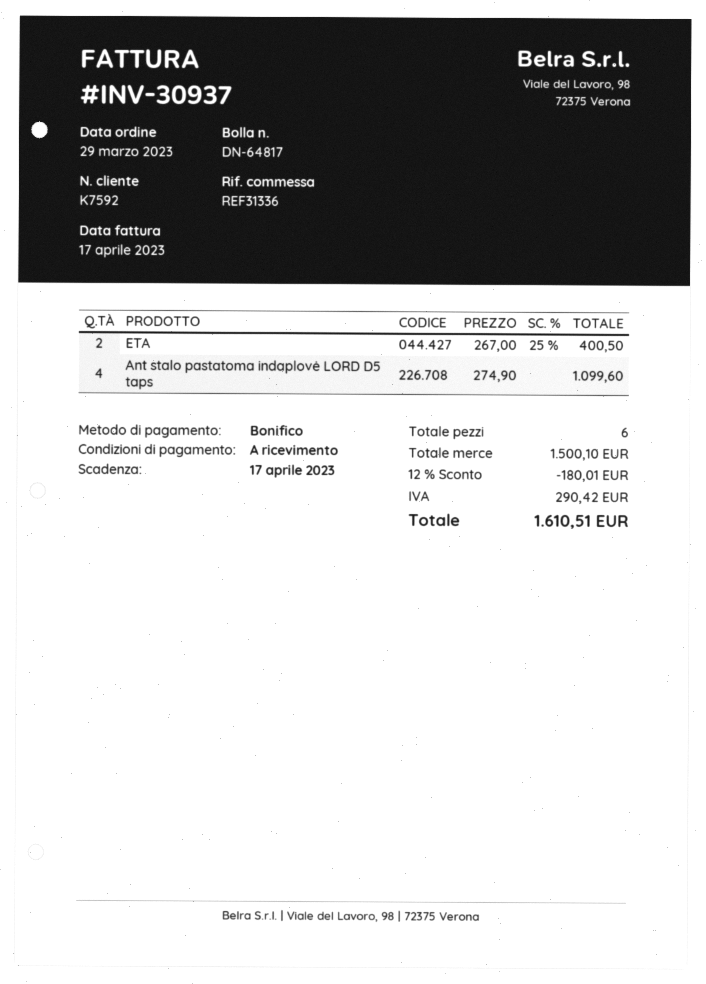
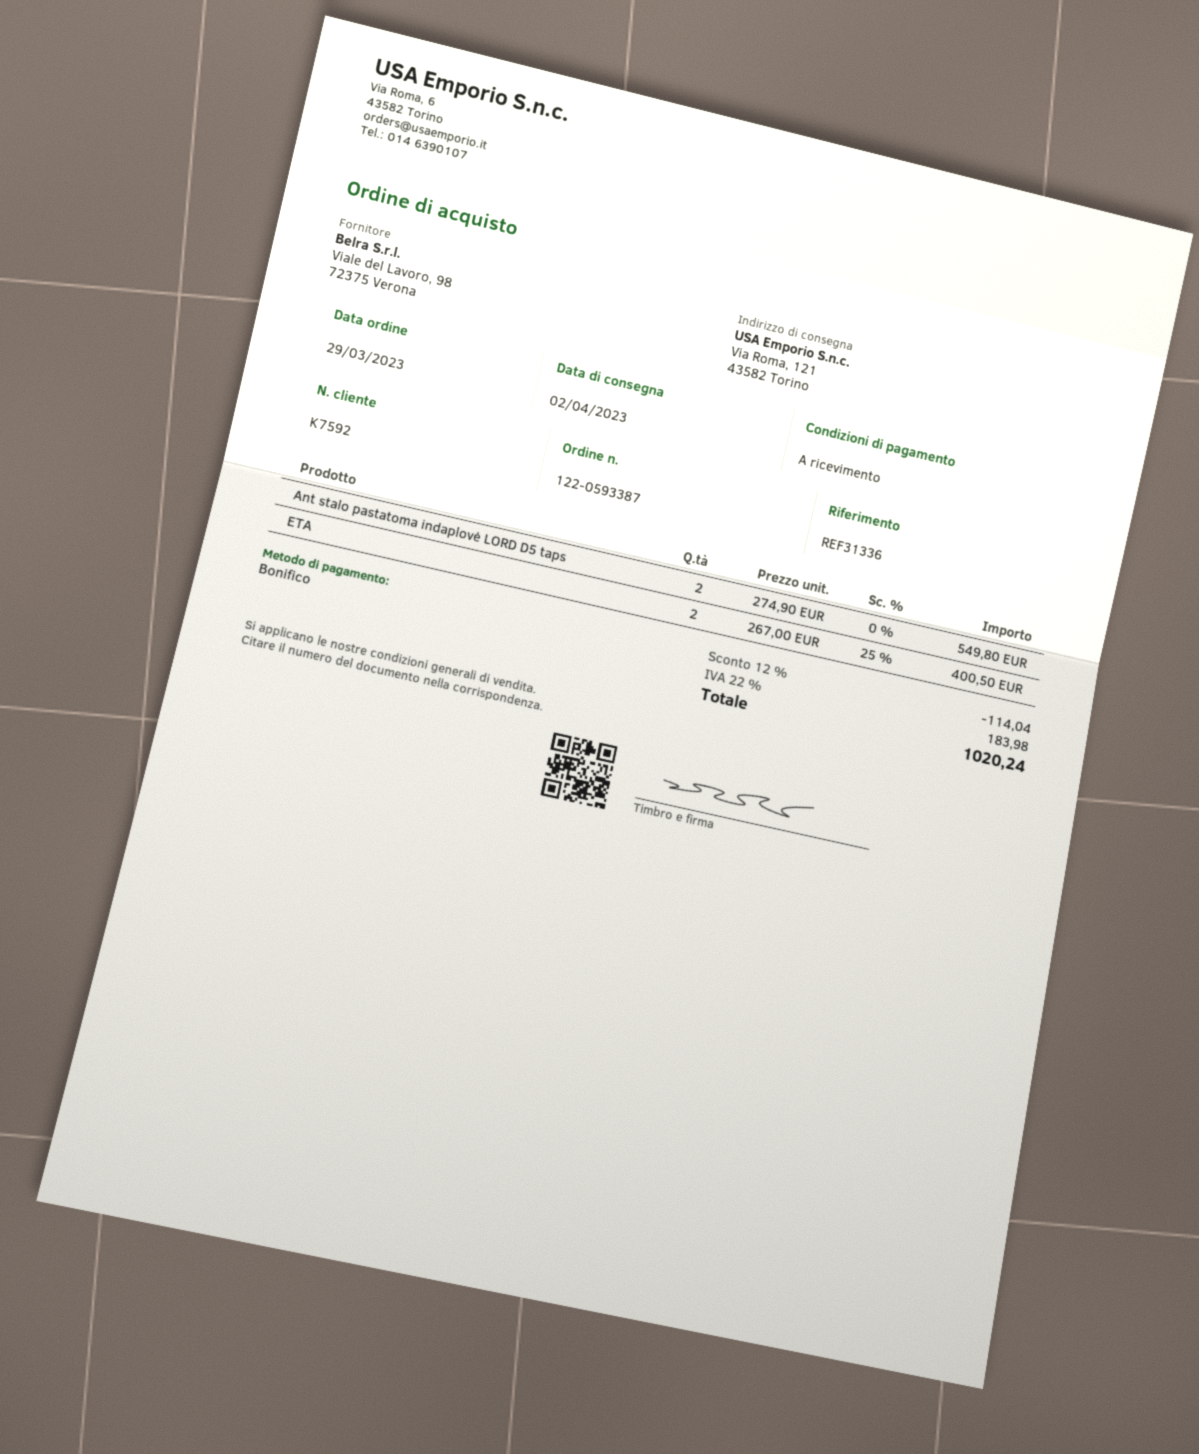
Ant stalo pastatoma indaplovė LORD D5 taps: 4 x 274.90 = 1099.60 -> 2 x 274.90 = 549.80
discount: 12% = 180.01 -> 12% = 114.04
tax: 290.42 -> 183.98
total: 1610.51 -> 1020.24

